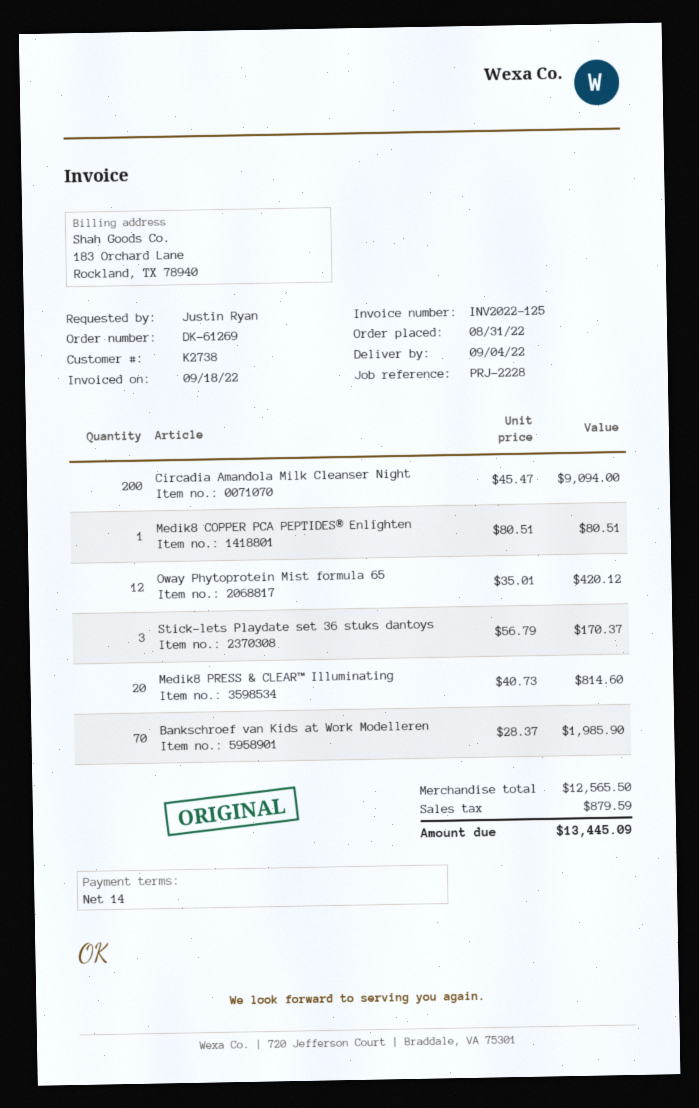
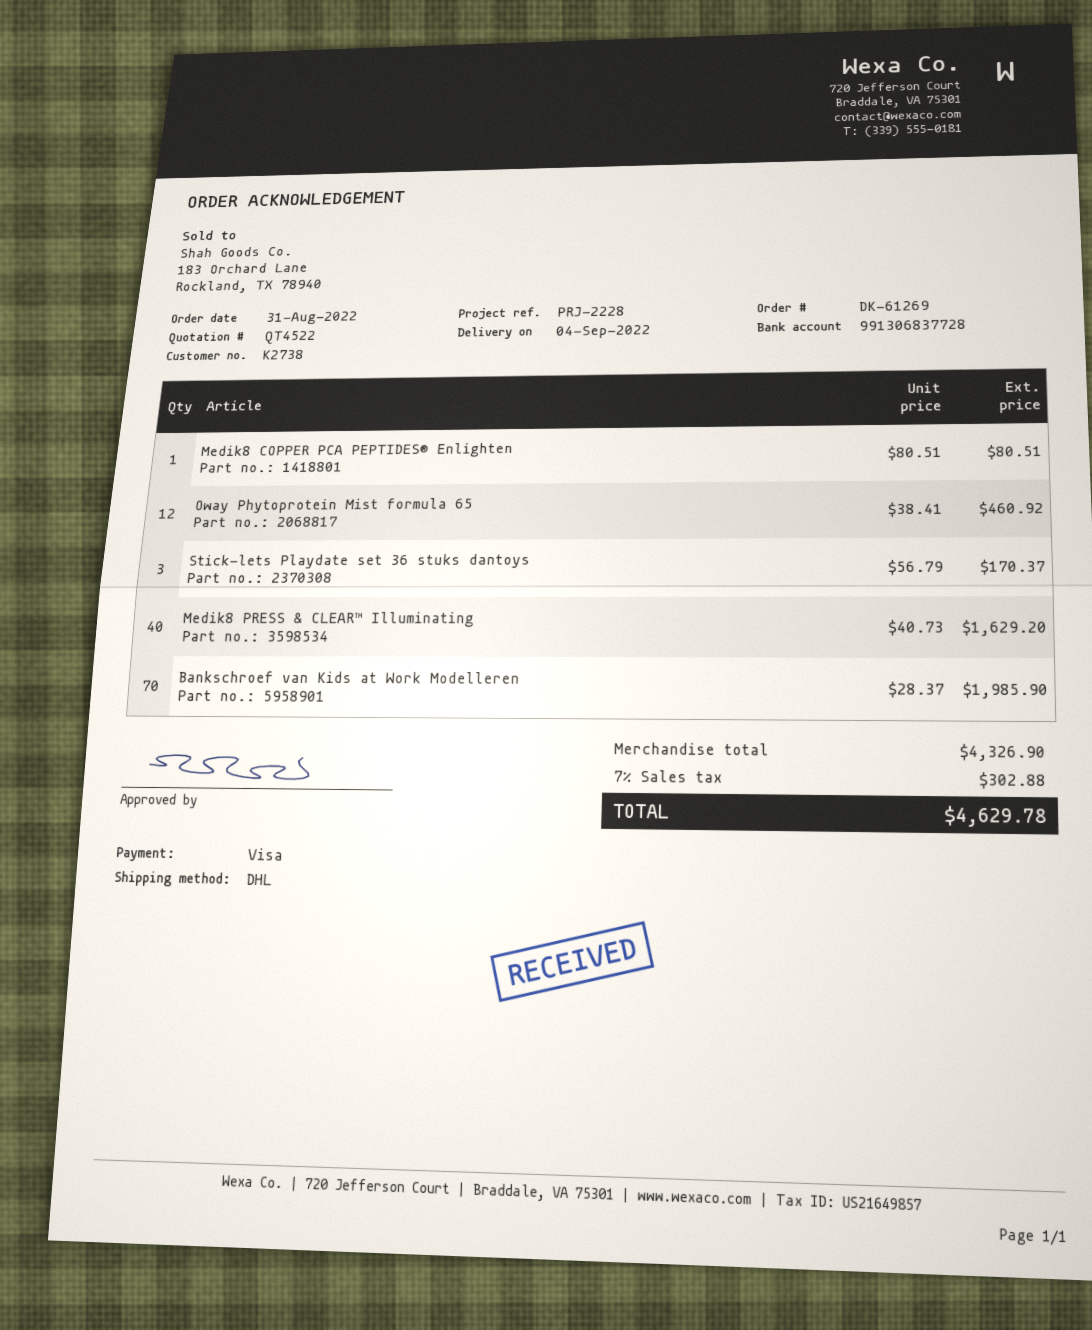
Circadia Amandola Milk Cleanser Night: 200 x 45.47 = 9094.00 -> none
Oway Phytoprotein Mist formula 65: 12 x 35.01 = 420.12 -> 12 x 38.41 = 460.92
Medik8 PRESS & CLEAR™ Illuminating: 20 x 40.73 = 814.60 -> 40 x 40.73 = 1629.20
subtotal: 12565.50 -> 4326.90
tax: 879.59 -> 302.88
total: 13445.09 -> 4629.78

